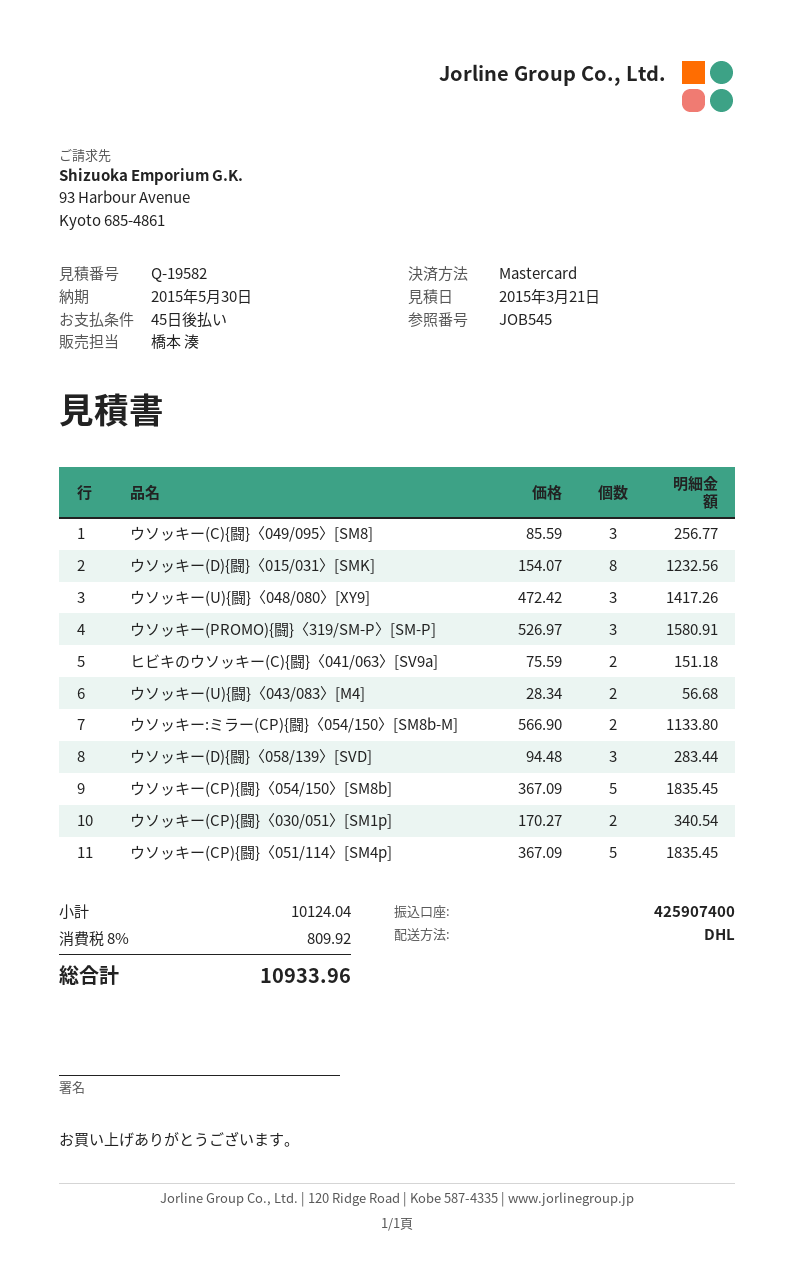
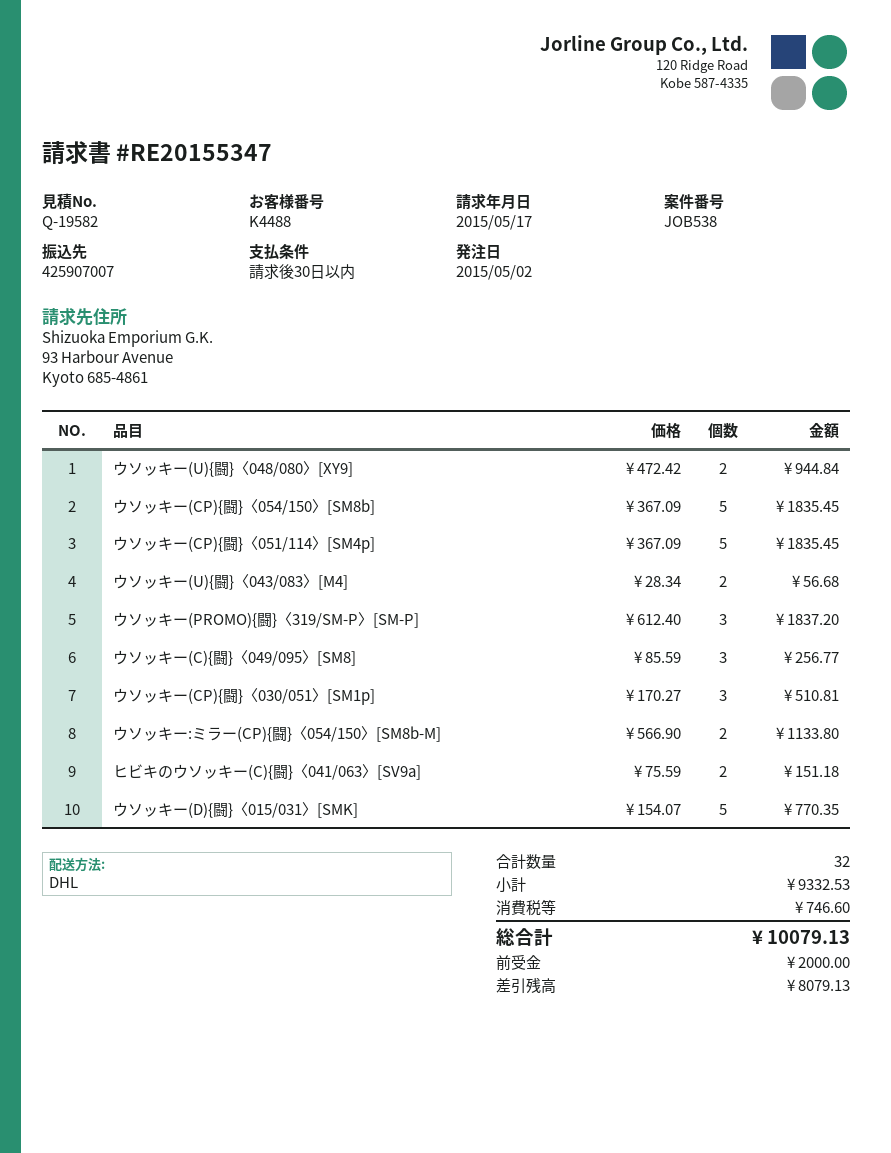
payment terms: 45 days -> 30 days
reference: JOB545 -> JOB538
bank account: 425907400 -> 425907007
ウソッキー(D){闘}〈015/031〉[SMK]: 8 x 154.07 = 1232.56 -> 5 x 154.07 = 770.35
ウソッキー(U){闘}〈048/080〉[XY9]: 3 x 472.42 = 1417.26 -> 2 x 472.42 = 944.84
ウソッキー(PROMO){闘}〈319/SM-P〉[SM-P]: 3 x 526.97 = 1580.91 -> 3 x 612.40 = 1837.20
ウソッキー(D){闘}〈058/139〉[SVD]: 3 x 94.48 = 283.44 -> none
ウソッキー(CP){闘}〈030/051〉[SM1p]: 2 x 170.27 = 340.54 -> 3 x 170.27 = 510.81
subtotal: 10124.04 -> 9332.53
tax: 809.92 -> 746.60
total: 10933.96 -> 10079.13

